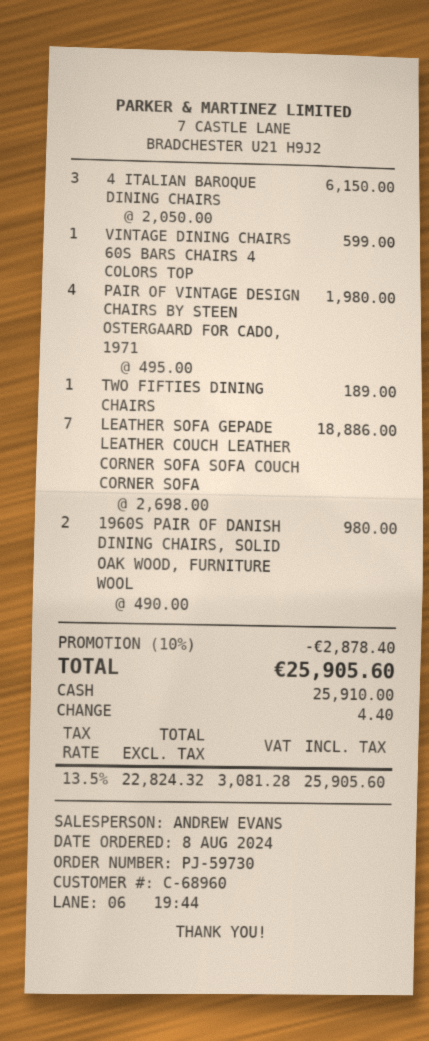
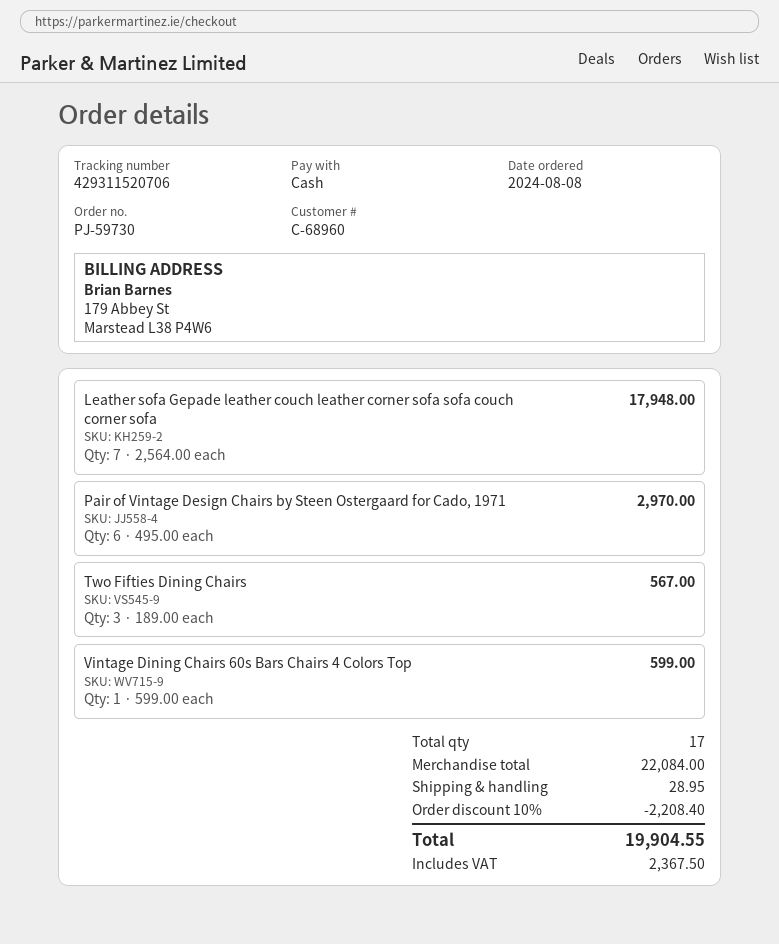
4 ITALIAN BAROQUE DINING CHAIRS: 3 x 2050.00 = 6150.00 -> none
PAIR OF VINTAGE DESIGN CHAIRS BY STEEN OSTERGAARD FOR CADO, 1971: 4 x 495.00 = 1980.00 -> 6 x 495.00 = 2970.00
TWO FIFTIES DINING CHAIRS: 1 x 189.00 = 189.00 -> 3 x 189.00 = 567.00
LEATHER SOFA GEPADE LEATHER COUCH LEATHER CORNER SOFA SOFA COUCH CORNER SOFA: 7 x 2698.00 = 18886.00 -> 7 x 2564.00 = 17948.00
1960S PAIR OF DANISH DINING CHAIRS, SOLID OAK WOOD, FURNITURE WOOL: 2 x 490.00 = 980.00 -> none
discount: 10% = 2878.40 -> 10% = 2208.40
shipping: none -> 28.95
tax: 3081.28 -> 2367.50
total: 25905.60 -> 19904.55

